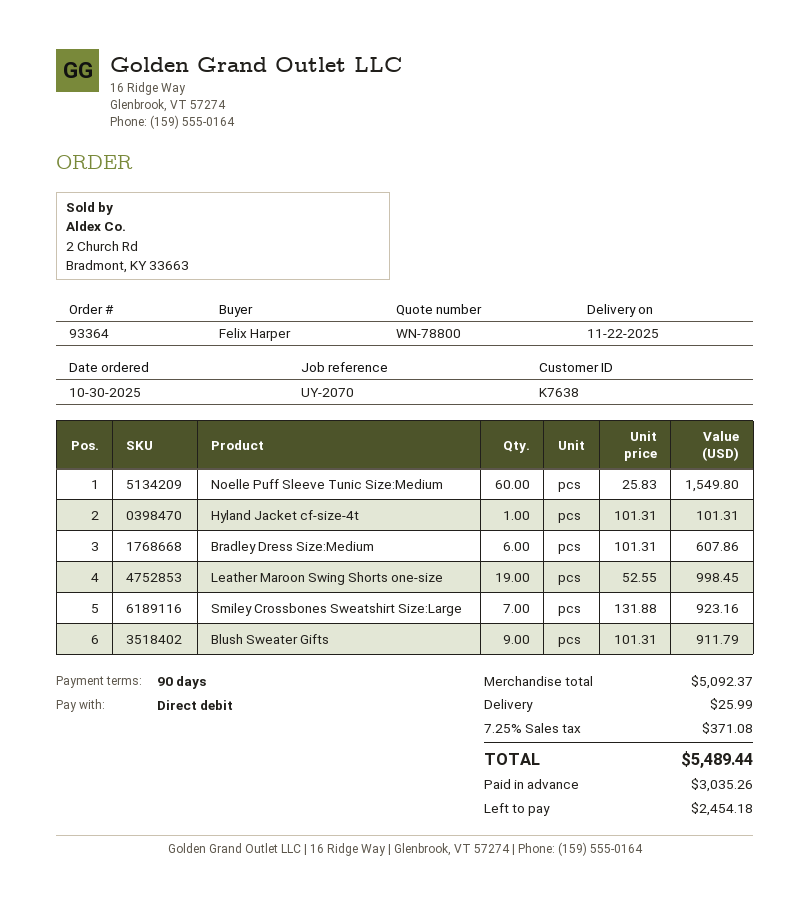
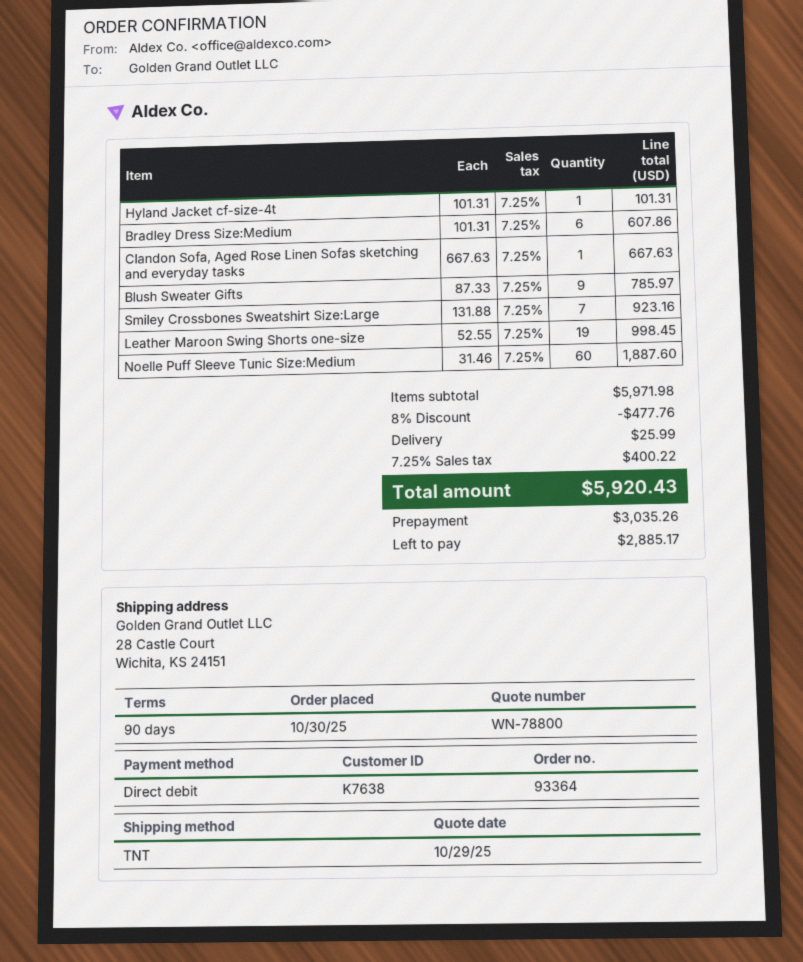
Noelle Puff Sleeve Tunic Size:Medium: 60 x 25.83 = 1549.80 -> 60 x 31.46 = 1887.60
Blush Sweater Gifts: 9 x 101.31 = 911.79 -> 9 x 87.33 = 785.97
Clandon Sofa, Aged Rose Linen Sofas sketching and everyday tasks: none -> 1 x 667.63 = 667.63
subtotal: 5092.37 -> 5971.98
discount: none -> 8% = 477.76
tax: 7.25% = 371.08 -> 7.25% = 400.22
total: 5489.44 -> 5920.43
balance: 2454.18 -> 2885.17

